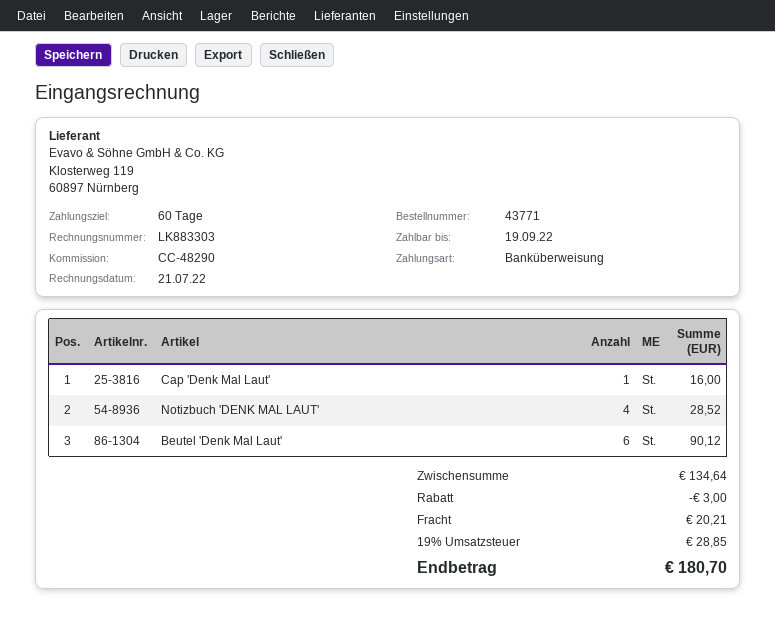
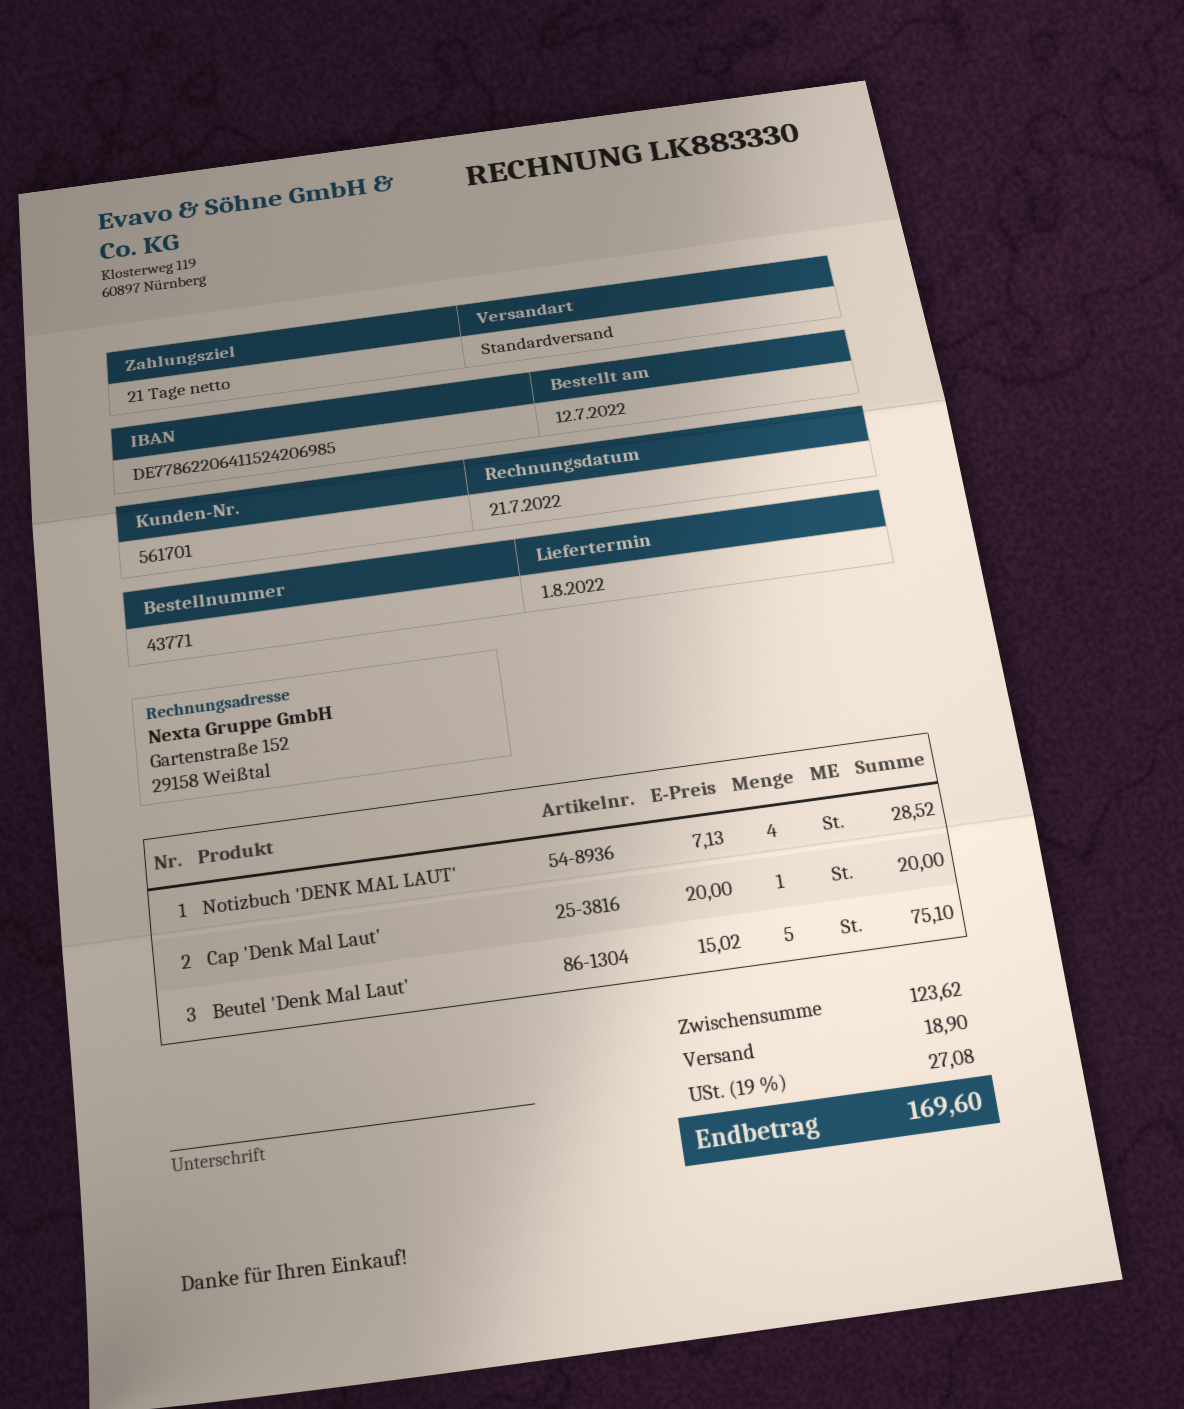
invoice number: LK883303 -> LK883330
payment terms: 60 days -> 21 days
Cap 'Denk Mal Laut': 1 for 16.00 -> 1 for 20.00
Beutel 'Denk Mal Laut': 6 for 90.12 -> 5 for 75.10
subtotal: 134.64 -> 123.62
discount: 3.00 -> none
shipping: 20.21 -> 18.90
tax: 19% = 28.85 -> 19% = 27.08
total: 180.70 -> 169.60

